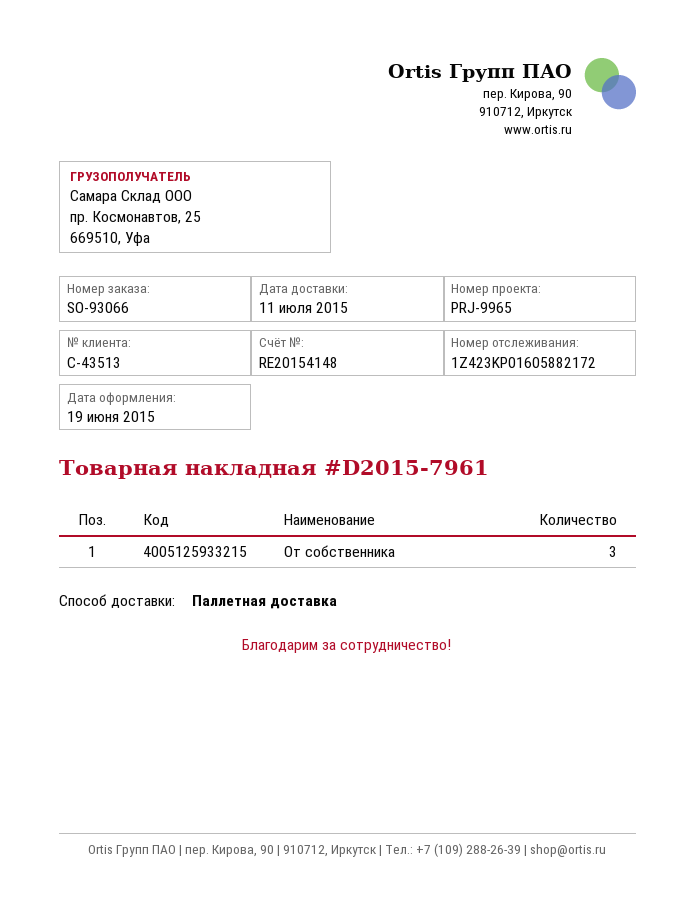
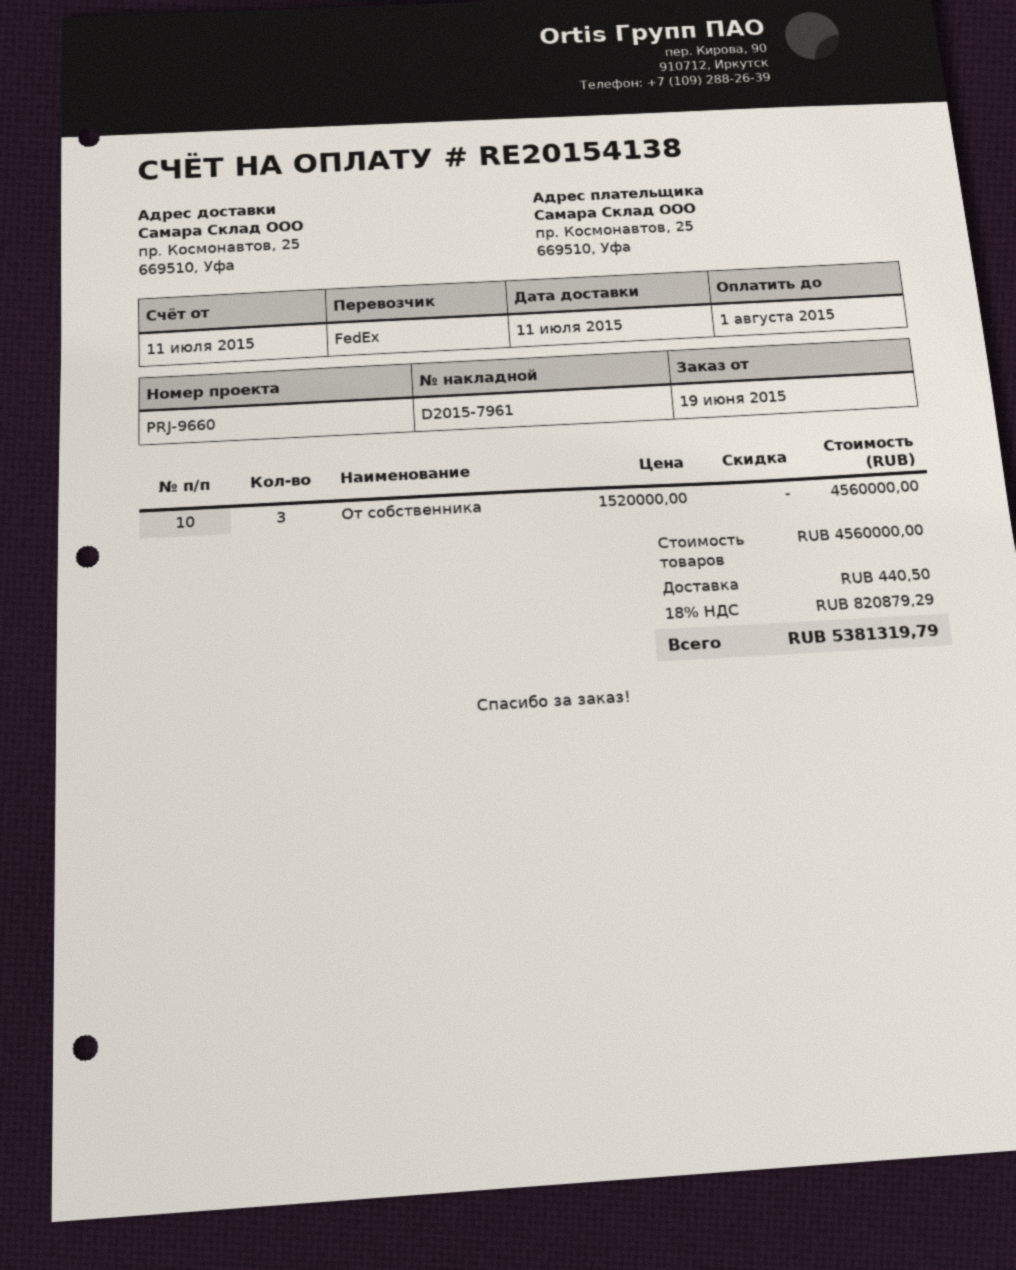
invoice number: RE20154148 -> RE20154138
reference: PRJ-9965 -> PRJ-9660
shipping method: pallet freight -> FedEx

